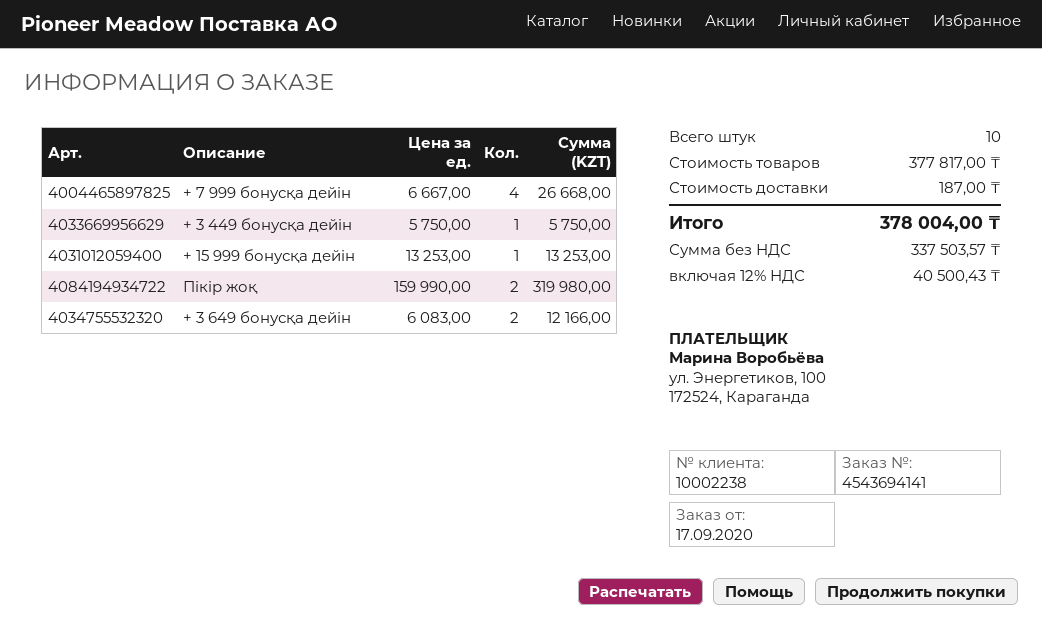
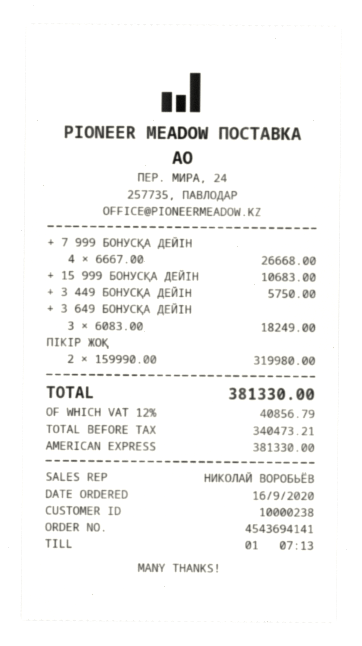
order date: 2020-09-17 -> 2020-09-16
customer number: 10002238 -> 10000238
+ 15 999 бонусқа дейін: 1 x 13253.00 = 13253.00 -> 1 x 10683.00 = 10683.00
+ 3 649 бонусқа дейін: 2 x 6083.00 = 12166.00 -> 3 x 6083.00 = 18249.00
shipping: 187.00 -> none
net: 337503.57 -> 340473.21
tax: 12% = 40500.43 -> 12% = 40856.79
total: 378004.00 -> 381330.00

